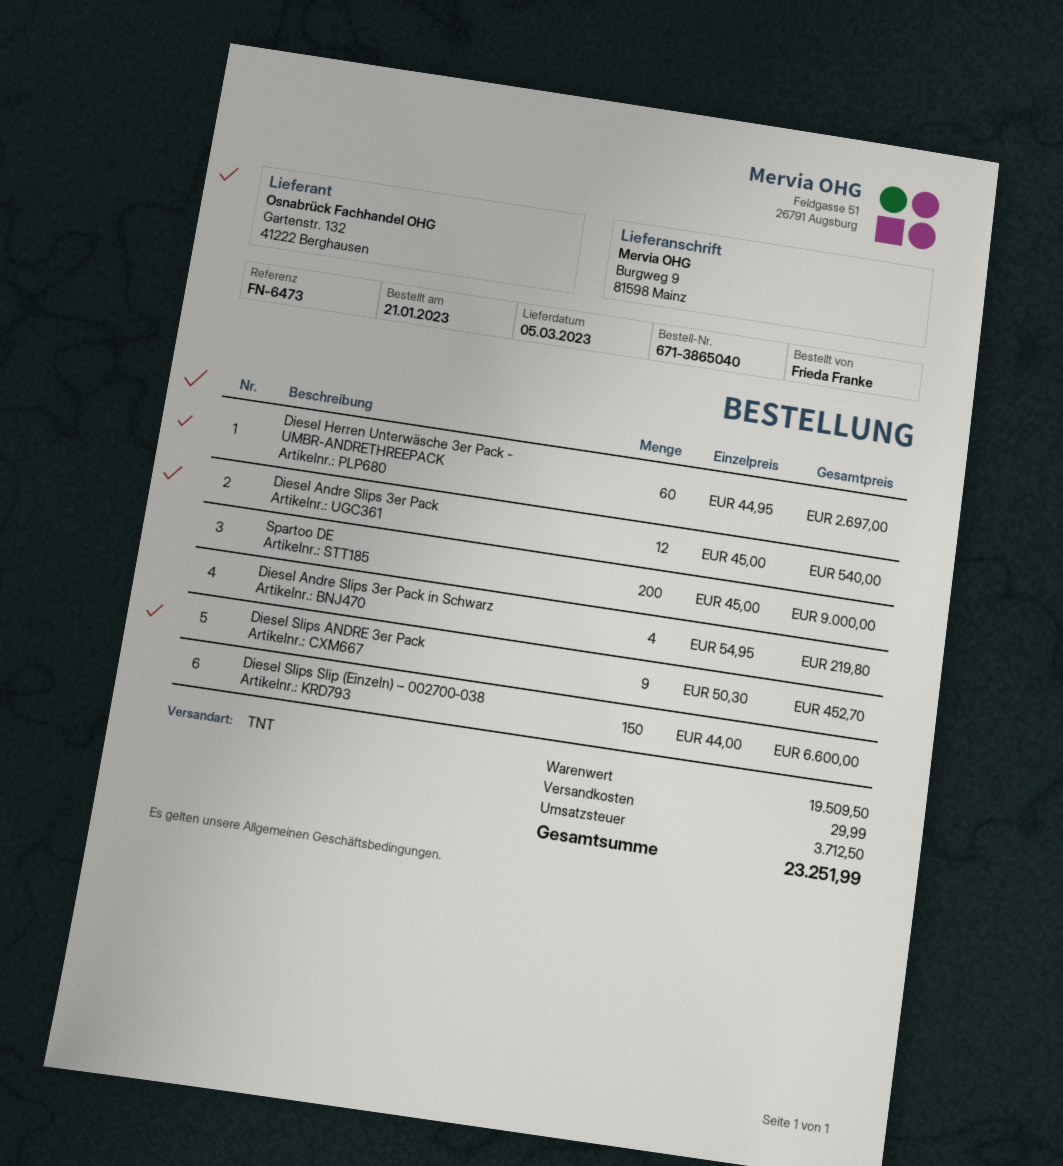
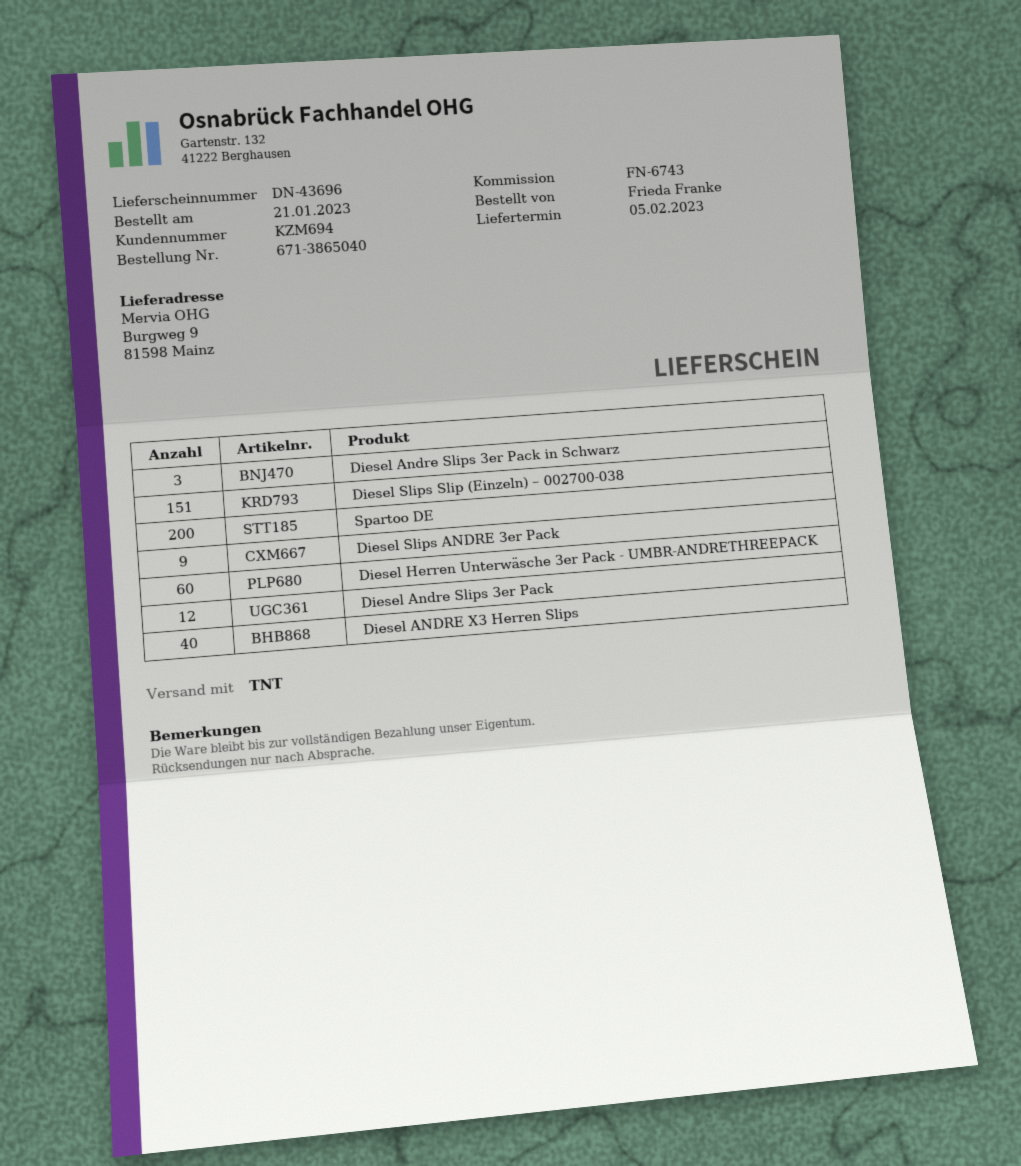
delivery date: 2023-03-05 -> 2023-02-05
reference: FN-6473 -> FN-6743
Diesel Andre Slips 3er Pack in Schwarz: 4 -> 3
Diesel Slips Slip (Einzeln) – 002700‑038: 150 -> 151
Diesel ANDRE X3 Herren Slips: none -> 40

